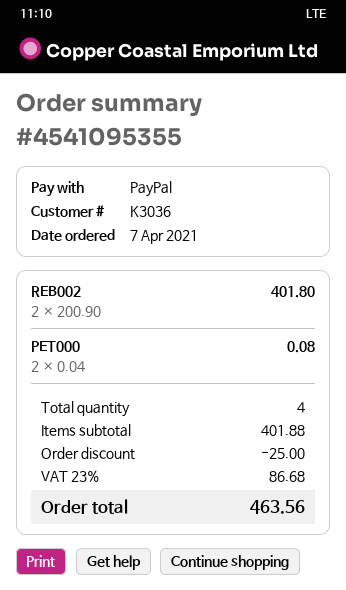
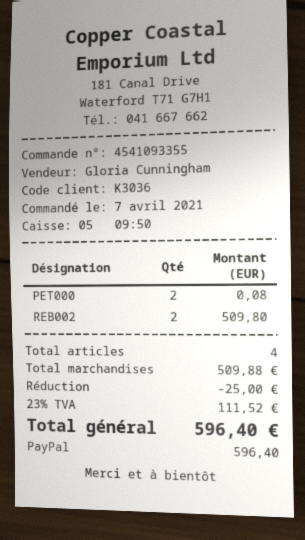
order number: 4541095355 -> 4541093355
REB002: 2 for 401.80 -> 2 for 509.80
subtotal: 401.88 -> 509.88
tax: 23% = 86.68 -> 23% = 111.52
total: 463.56 -> 596.40

